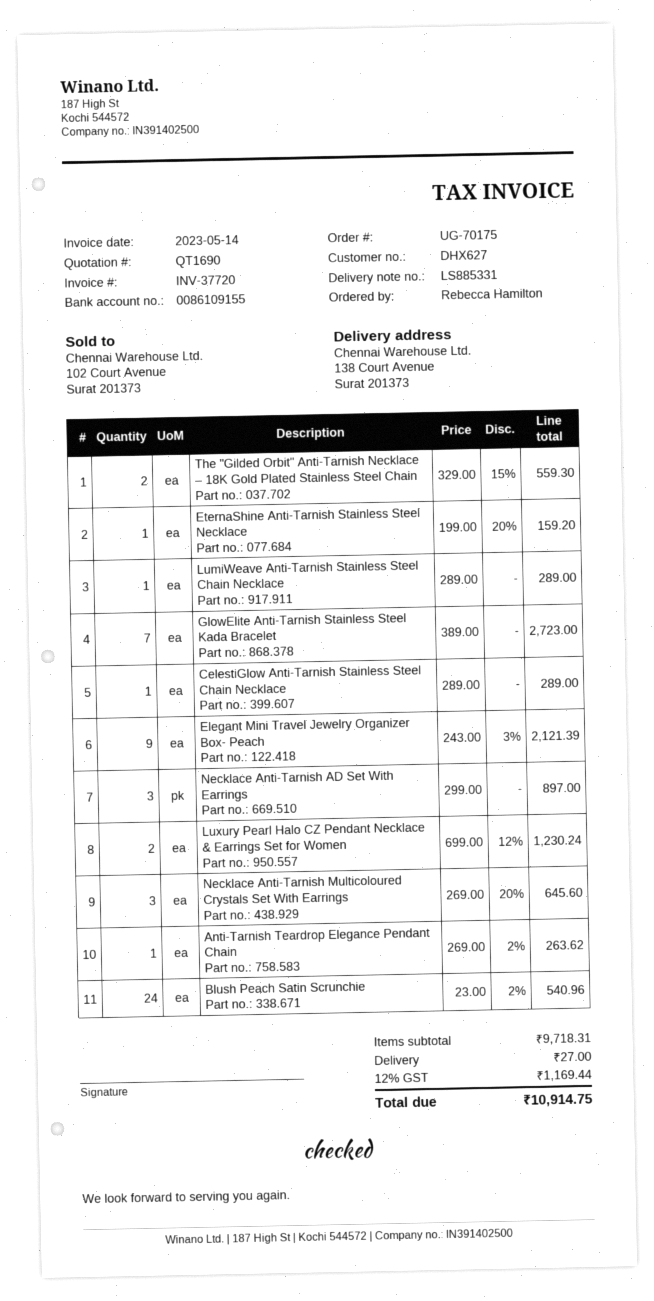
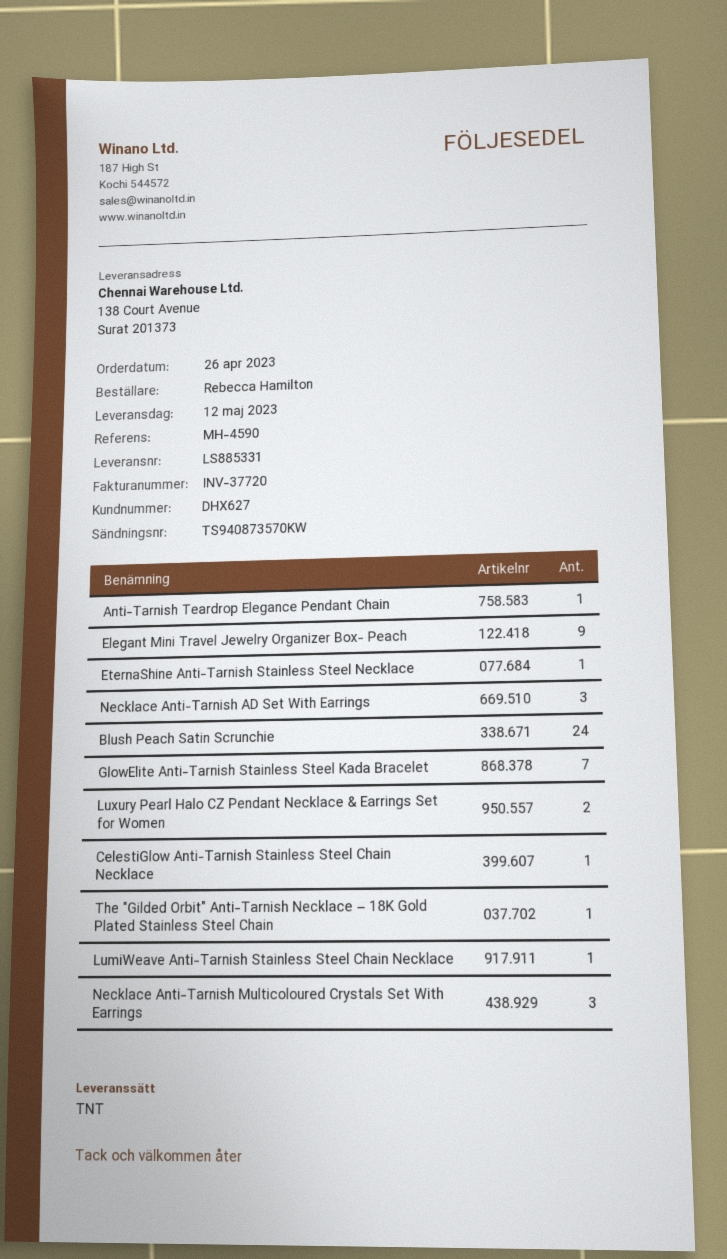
The "Gilded Orbit" Anti-Tarnish Necklace – 18K Gold Plated Stainless Steel Chain: 2 -> 1

